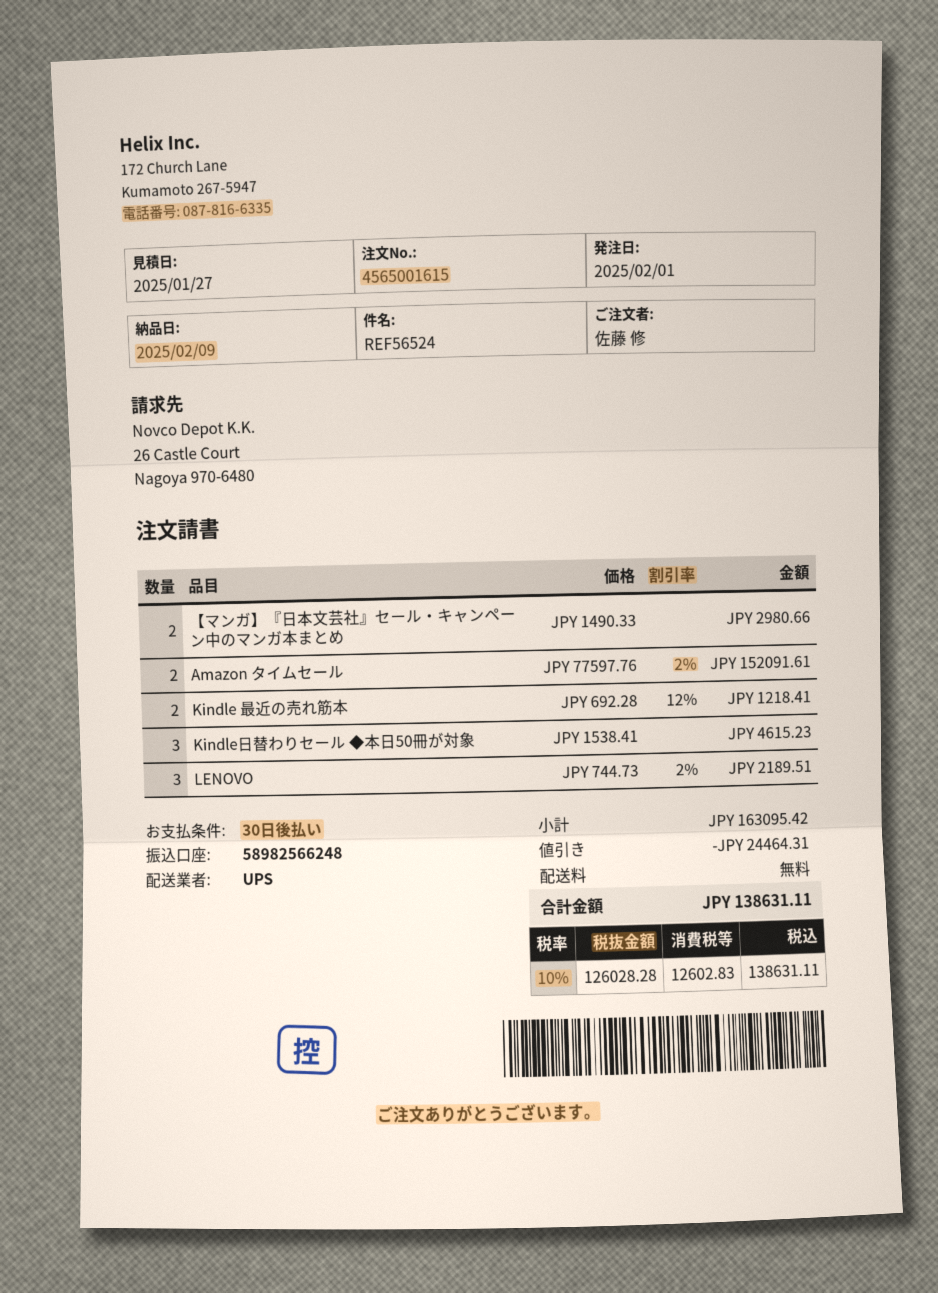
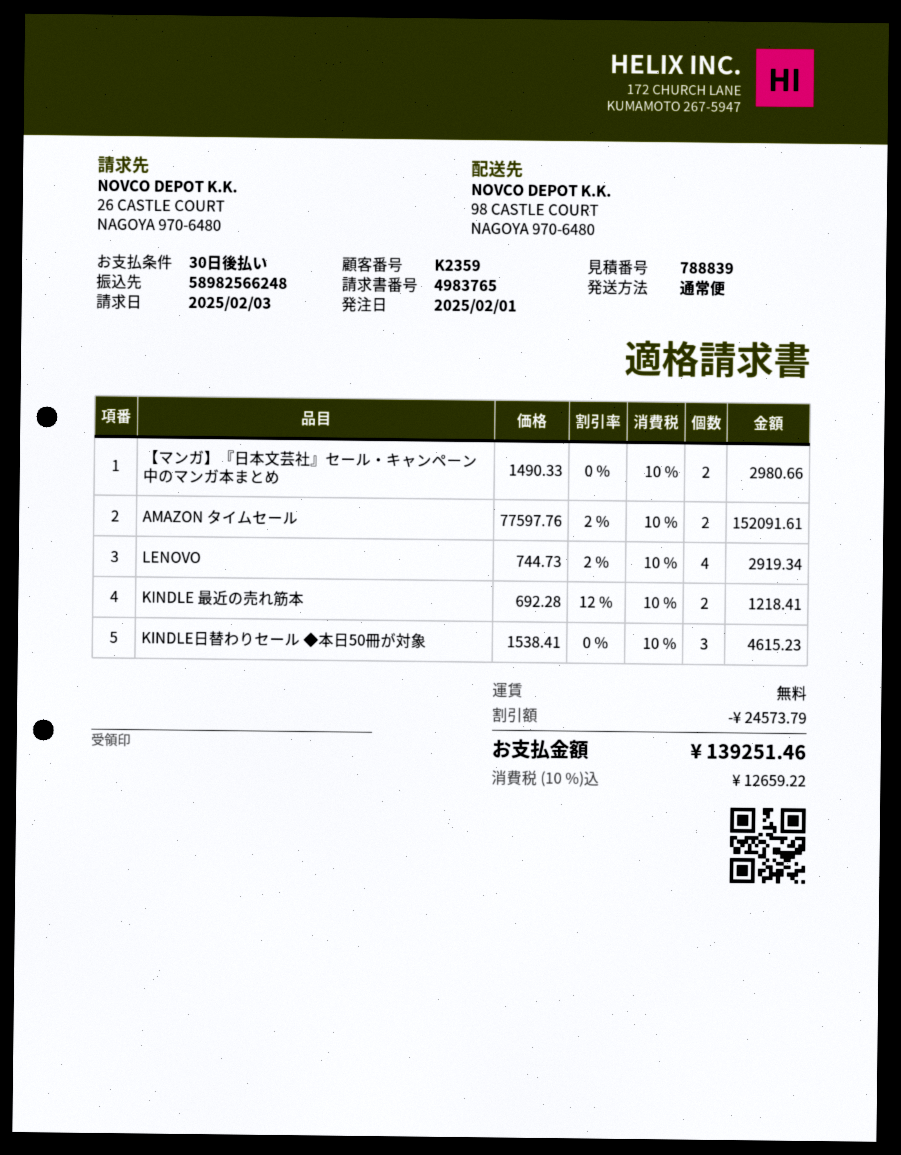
shipping method: UPS -> standard
LENOVO: 3 x 744.73 - 2% = 2189.51 -> 4 x 744.73 - 2% = 2919.34
discount: 24464.31 -> 24573.79
tax: 10% = 12602.83 -> 10% = 12659.22
total: 138631.11 -> 139251.46

